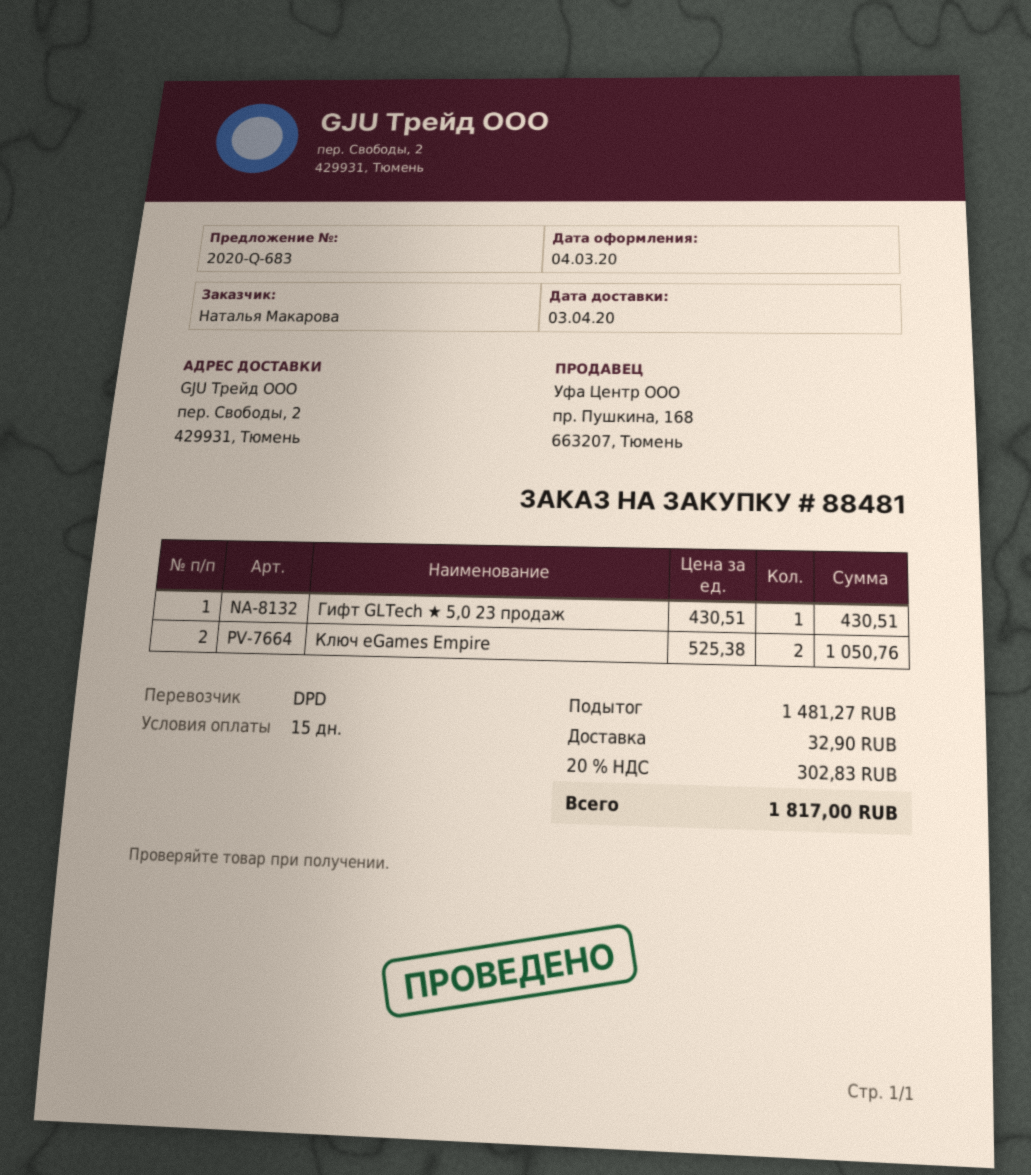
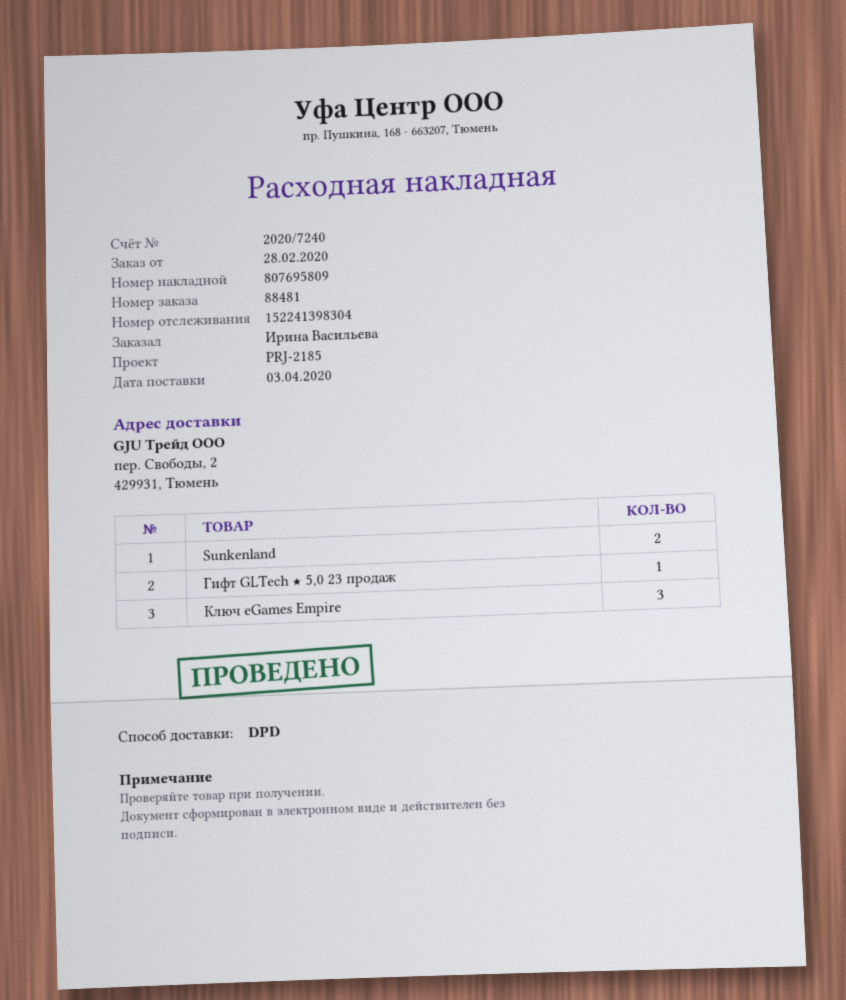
order date: 2020-03-04 -> 2020-02-28
ordered by: Наталья Макарова -> Ирина Васильева
Ключ eGames Empire: 2 -> 3
Sunkenland: none -> 2

